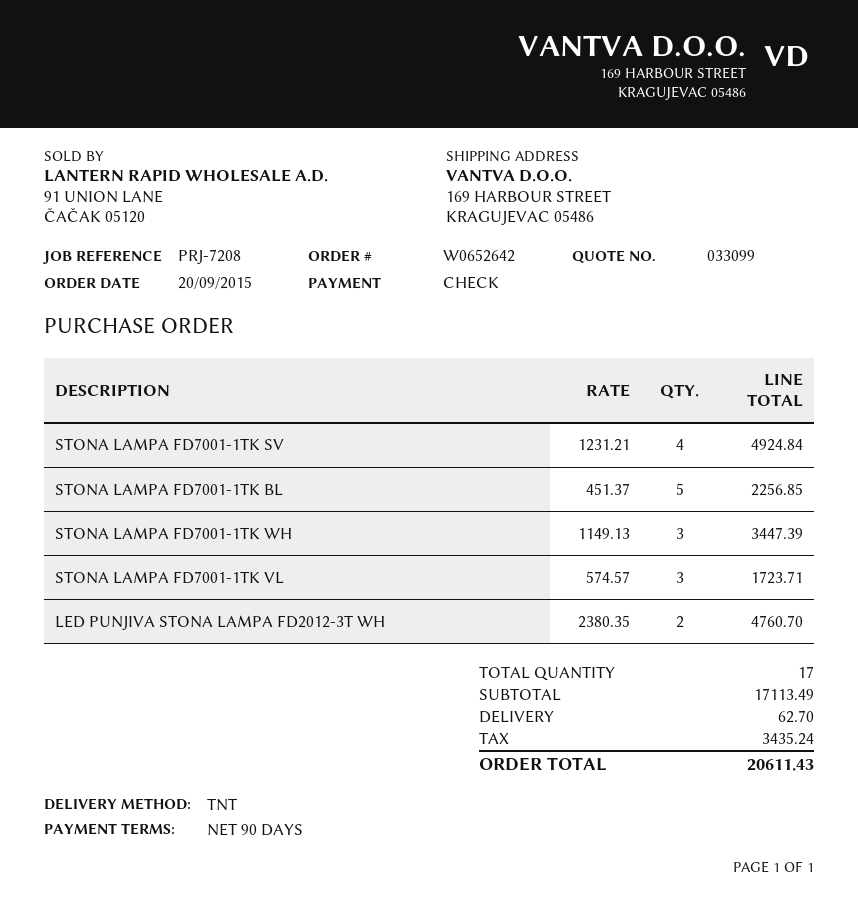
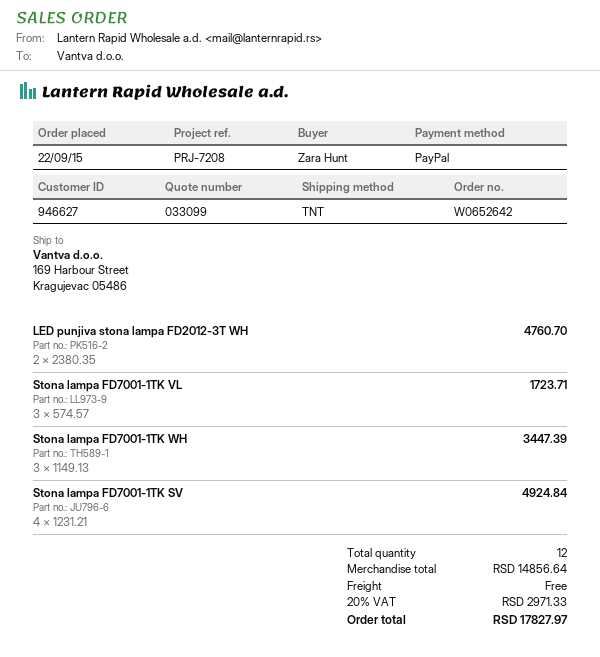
order date: 2015-09-20 -> 2015-09-22
payment method: cheque -> PayPal
STONA LAMPA FD7001-1TK BL: 5 x 451.37 = 2256.85 -> none
total quantity: 17 -> 12
subtotal: 17113.49 -> 14856.64
shipping: 62.70 -> 0.00
tax: 3435.24 -> 2971.33
total: 20611.43 -> 17827.97

